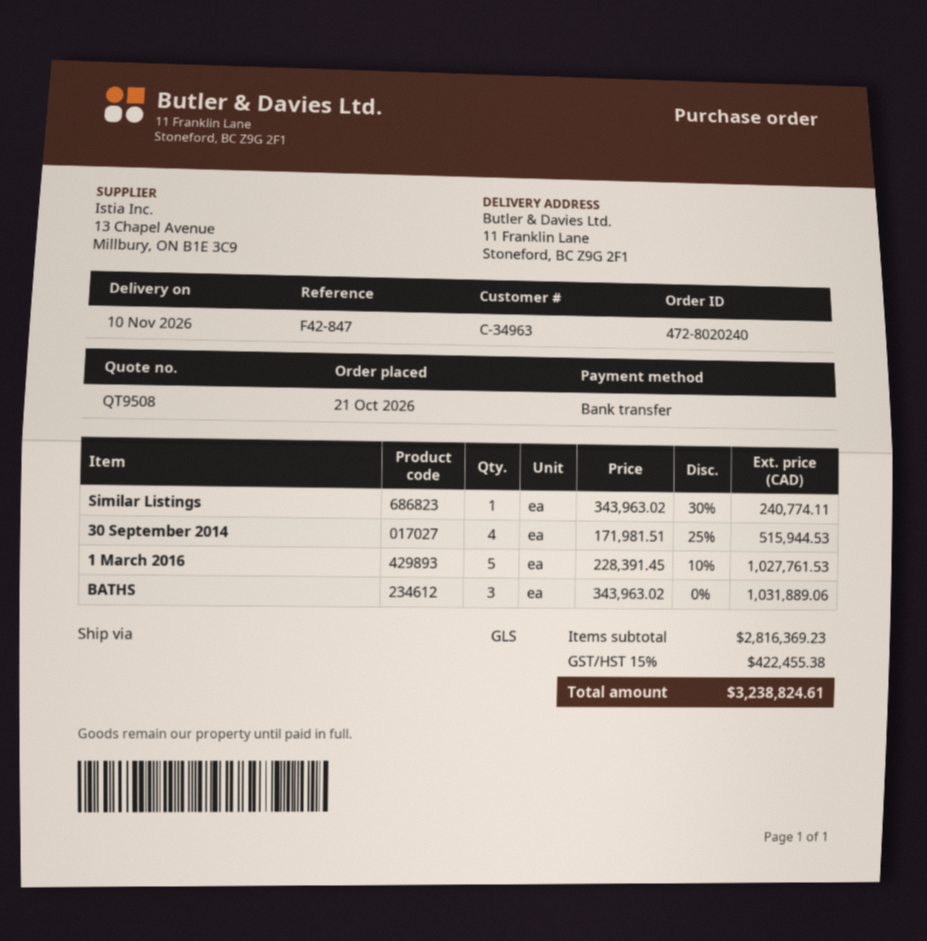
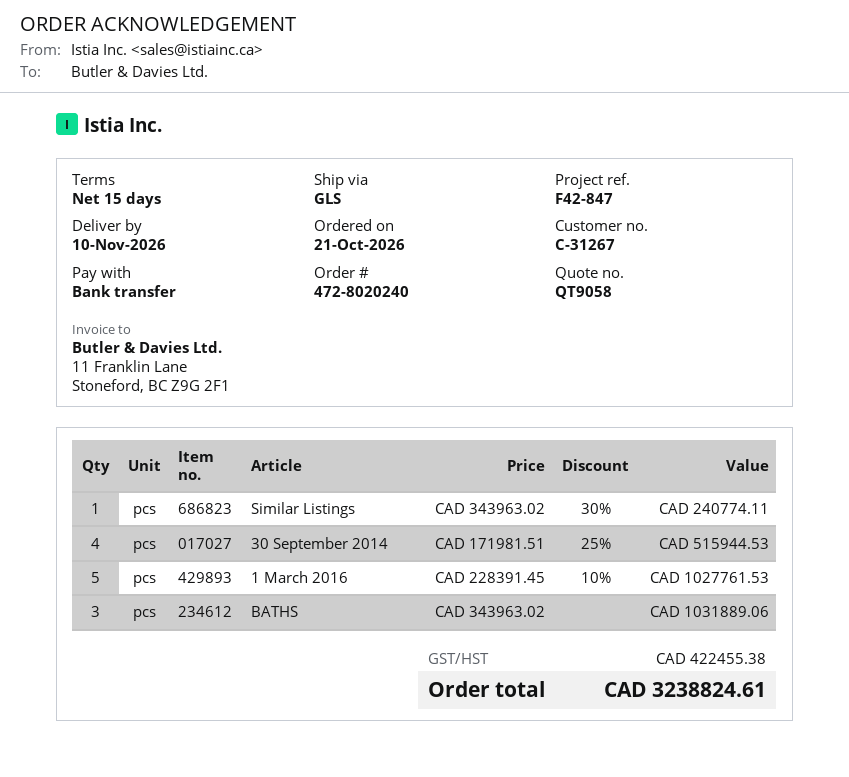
quote number: QT9508 -> QT9058
customer number: C-34963 -> C-31267

